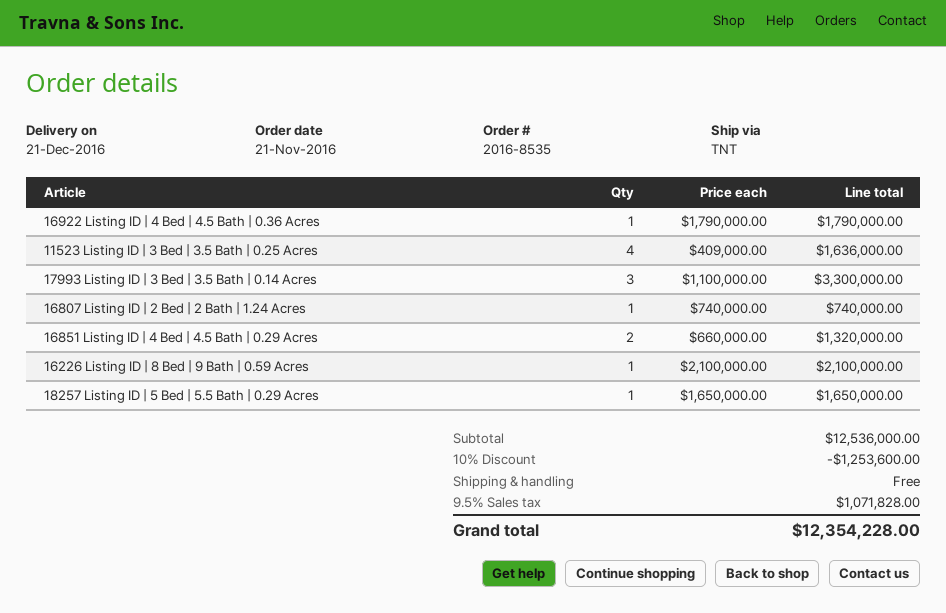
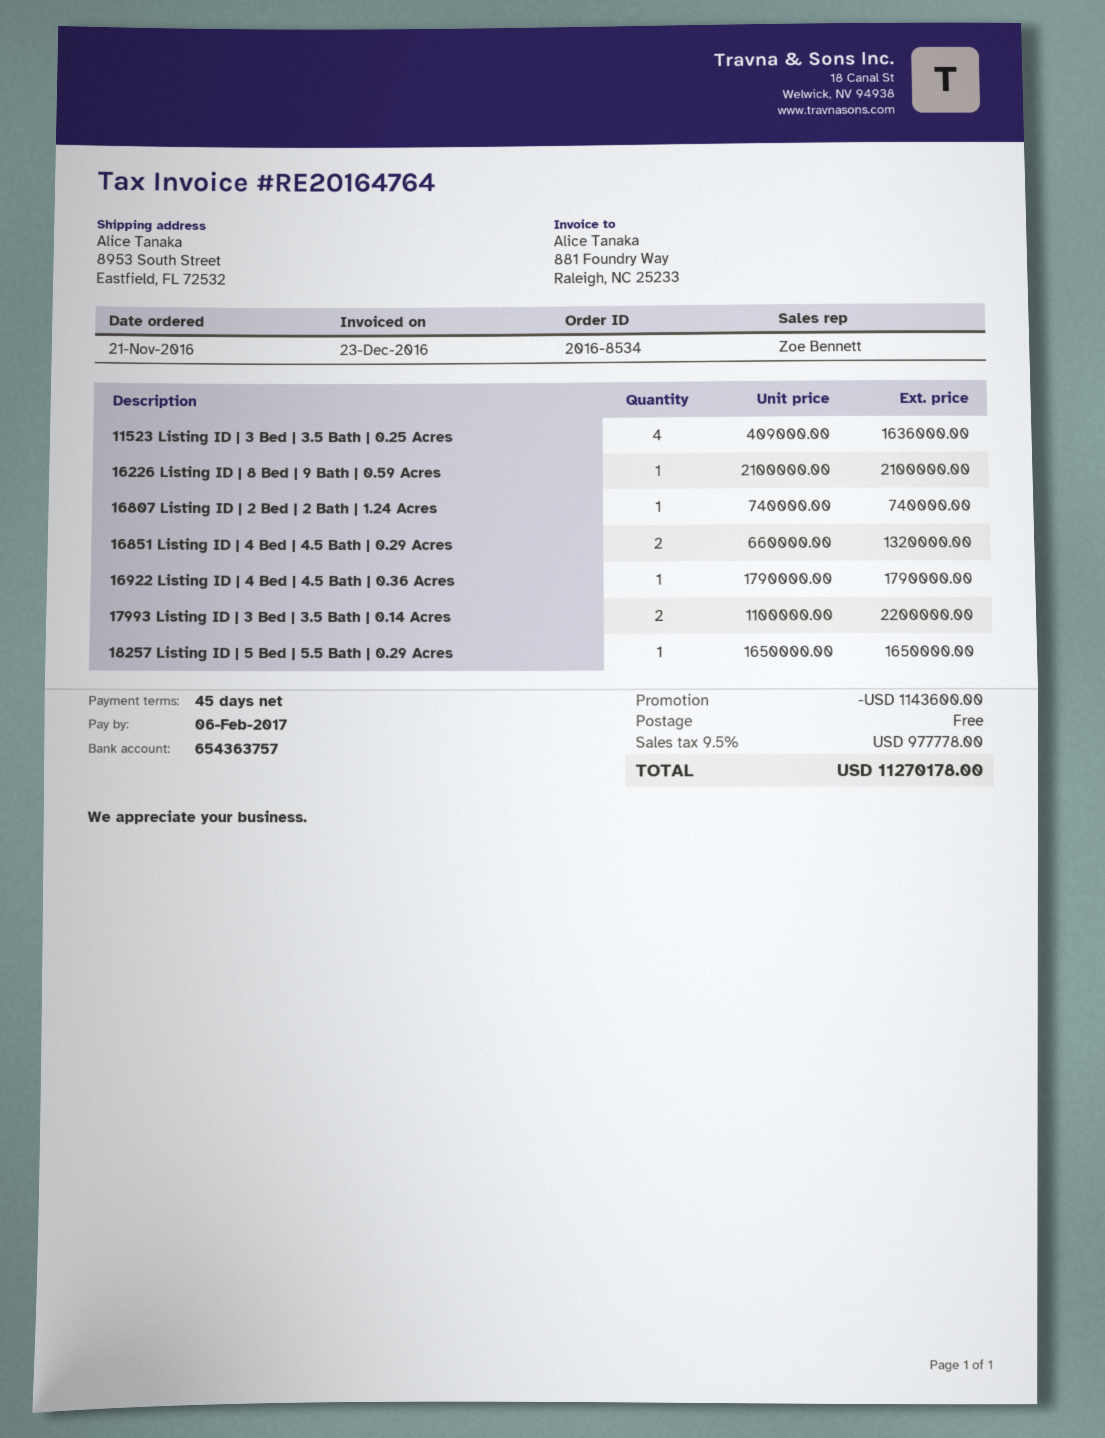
order number: 2016-8535 -> 2016-8534
17993 Listing ID | 3 Bed | 3.5 Bath | 0.14 Acres: 3 x 1100000.00 = 3300000.00 -> 2 x 1100000.00 = 2200000.00
discount: 1253600.00 -> 1143600.00
tax: 9.5% = 1071828.00 -> 9.5% = 977778.00
total: 12354228.00 -> 11270178.00

